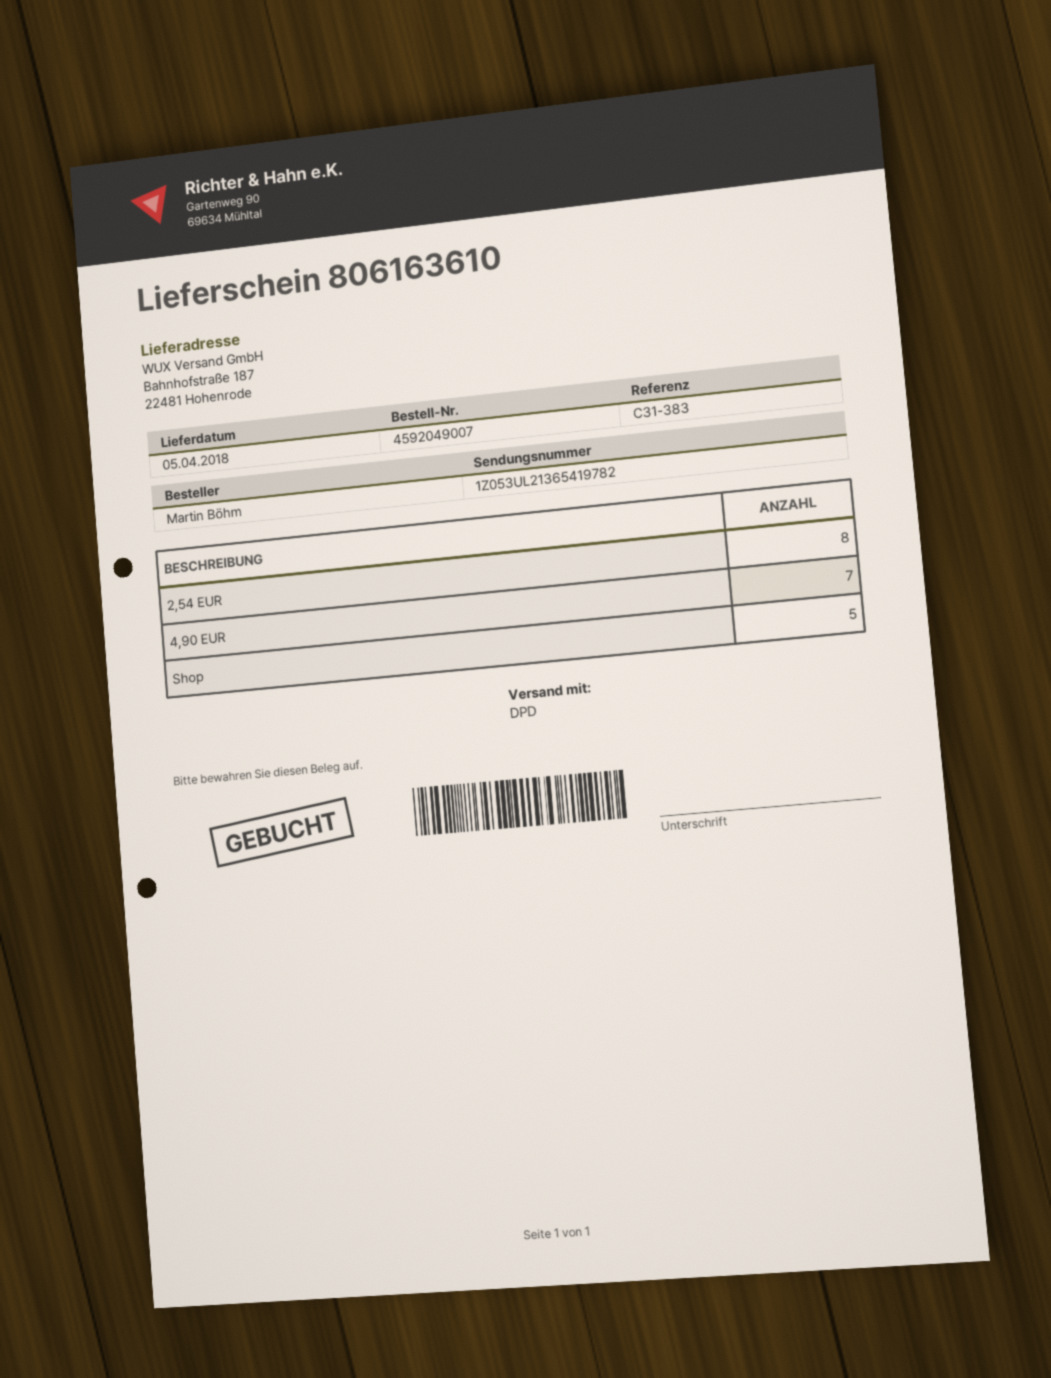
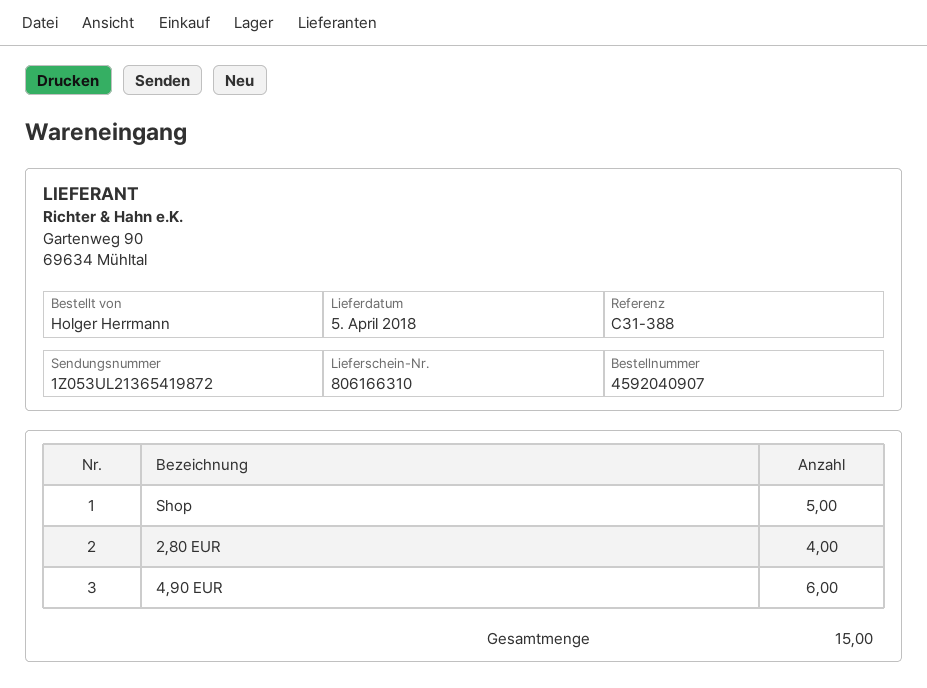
order number: 4592049007 -> 4592040907
delivery note number: 806163610 -> 806166310
reference: C31-383 -> C31-388
ordered by: Martin Böhm -> Holger Herrmann
tracking number: 1Z053UL21365419782 -> 1Z053UL21365419872
2,54 EUR: 8 -> none
4,90 EUR: 7 -> 6
2,80 EUR: none -> 4

